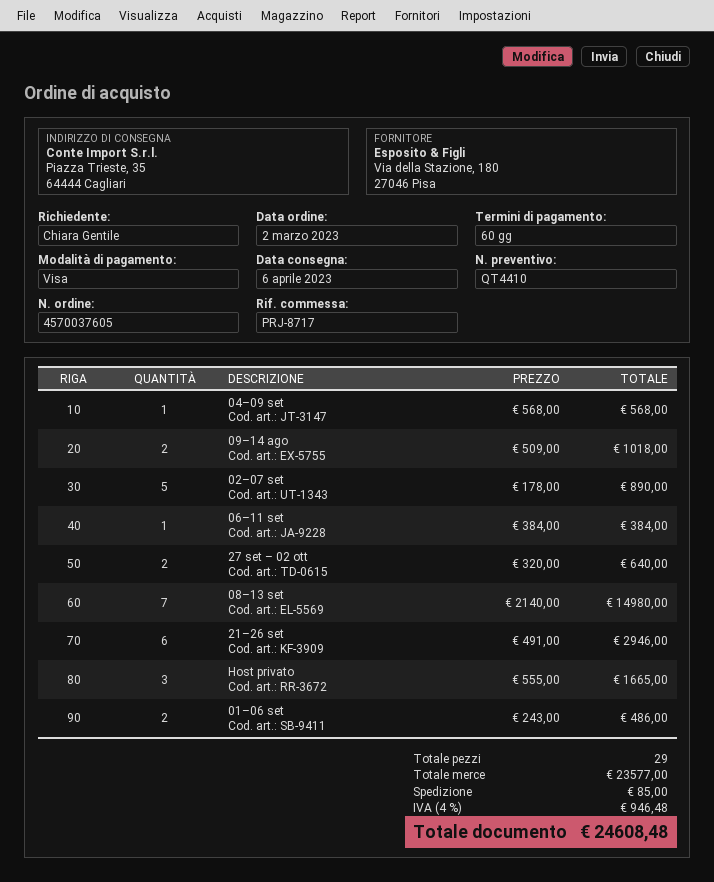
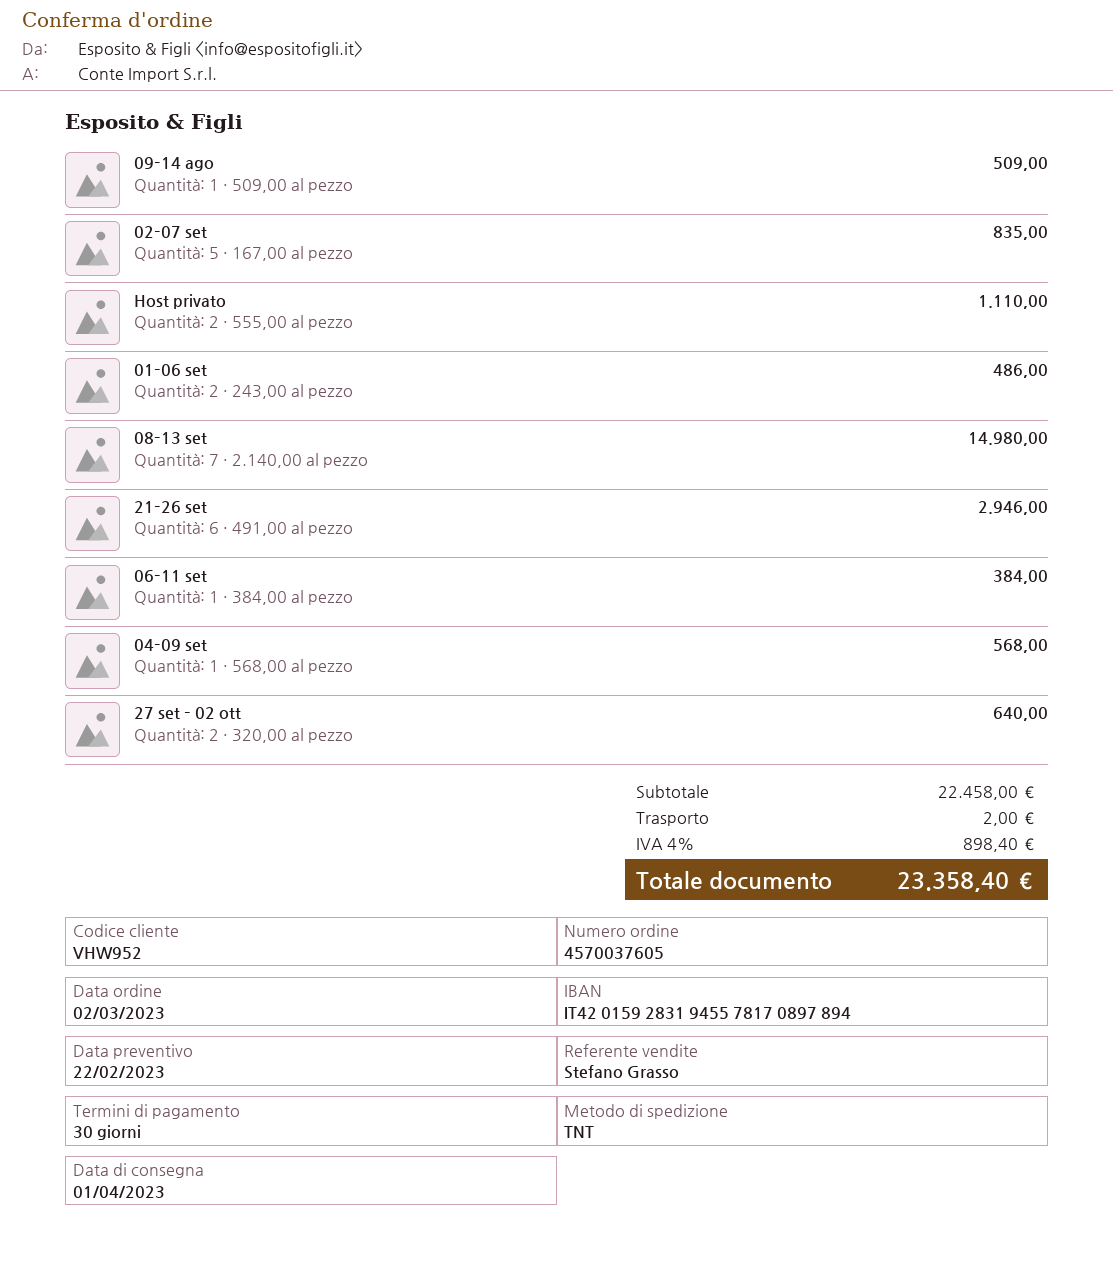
delivery date: 2023-04-06 -> 2023-04-01
payment terms: 60 days -> 30 days
09–14 ago: 2 x 509.00 = 1018.00 -> 1 x 509.00 = 509.00
02–07 set: 5 x 178.00 = 890.00 -> 5 x 167.00 = 835.00
Host privato: 3 x 555.00 = 1665.00 -> 2 x 555.00 = 1110.00
subtotal: 23577.00 -> 22458.00
shipping: 85.00 -> 2.00
tax: 4% = 946.48 -> 4% = 898.40
total: 24608.48 -> 23358.40

